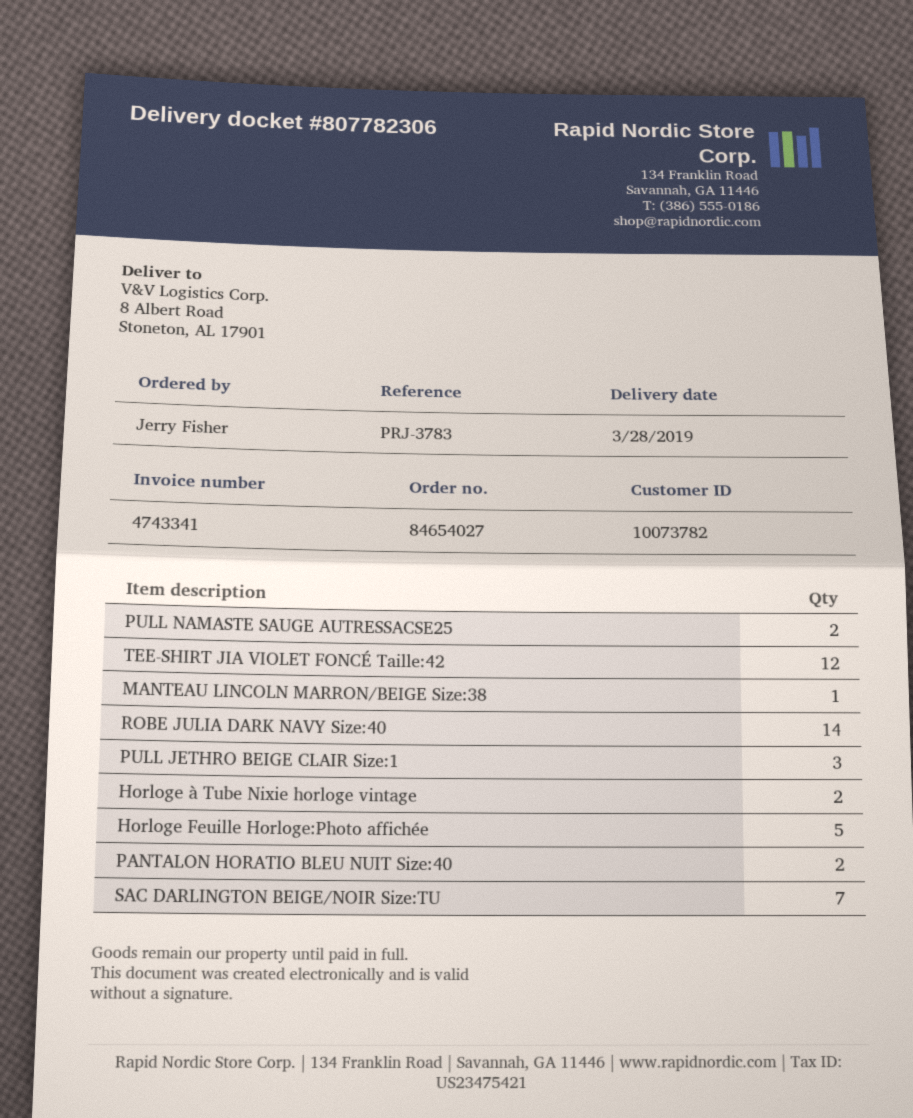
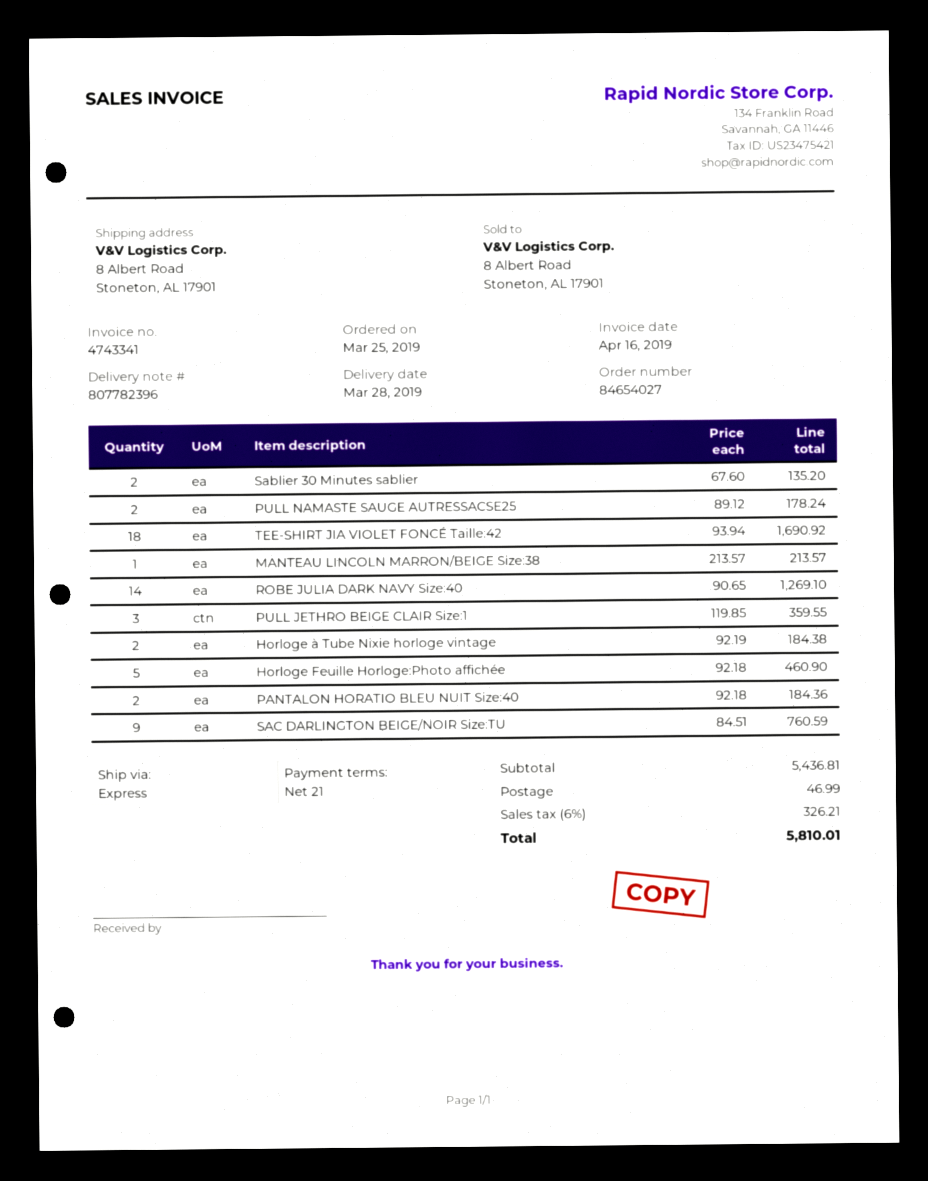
delivery note number: 807782306 -> 807782396
TEE-SHIRT JIA VIOLET FONCÉ Taille:42: 12 -> 18
SAC DARLINGTON BEIGE/NOIR Size:TU: 7 -> 9
Sablier 30 Minutes sablier: none -> 2

